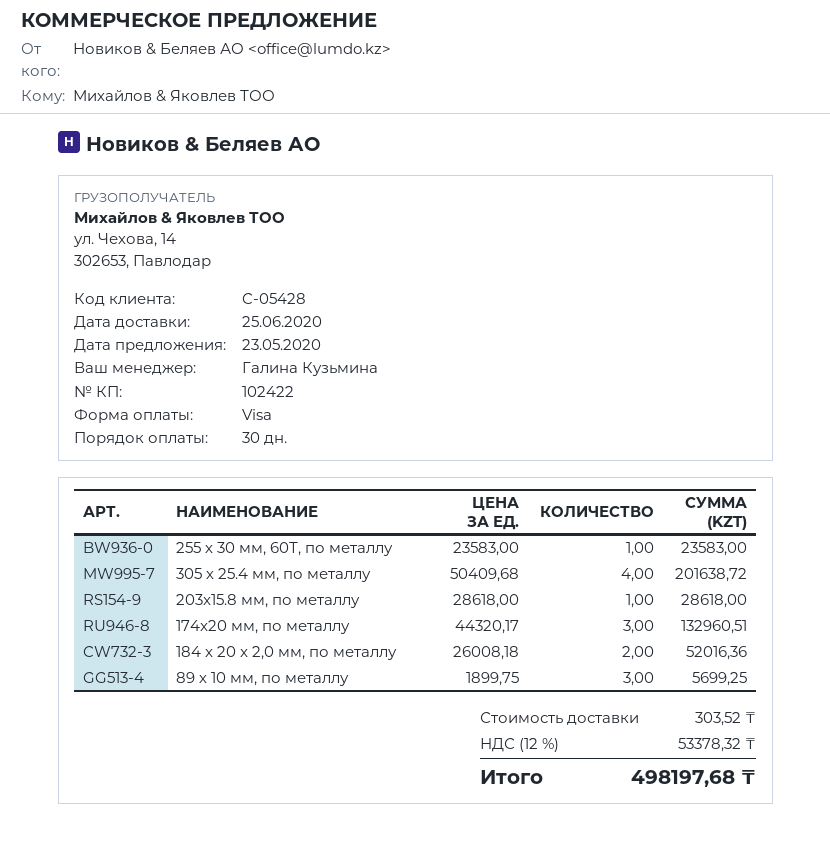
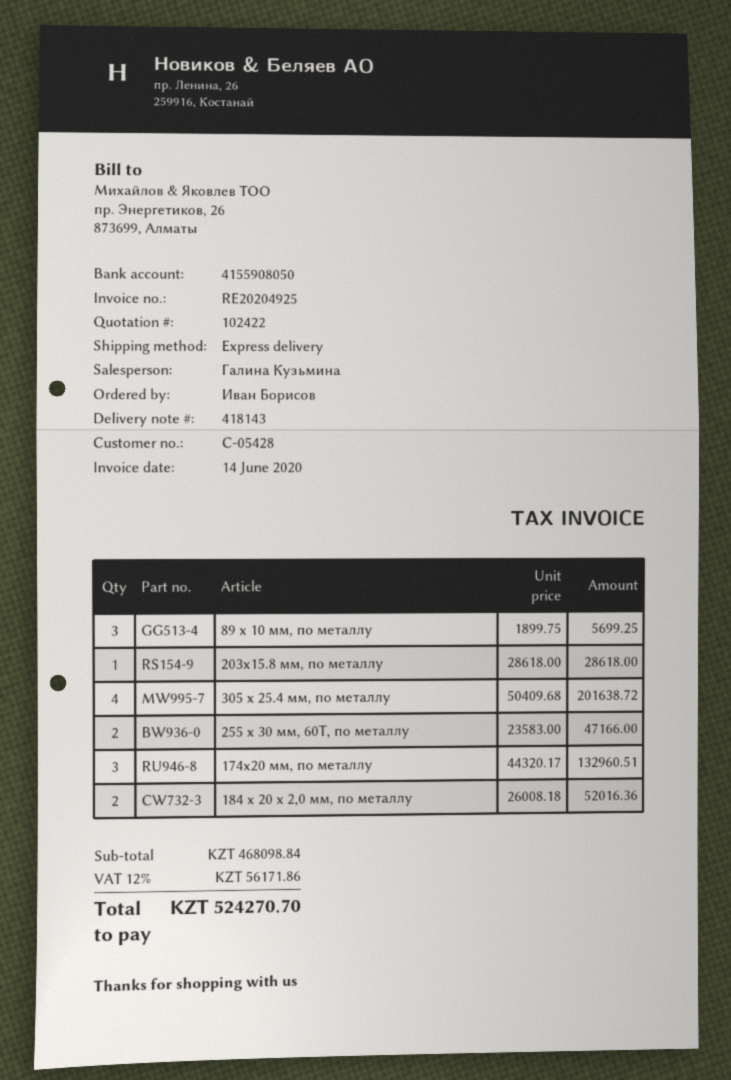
255 х 30 мм, 60Т, по металлу: 1 x 23583.00 = 23583.00 -> 2 x 23583.00 = 47166.00
shipping: 303.52 -> none
tax: 12% = 53378.32 -> 12% = 56171.86
total: 498197.68 -> 524270.70

